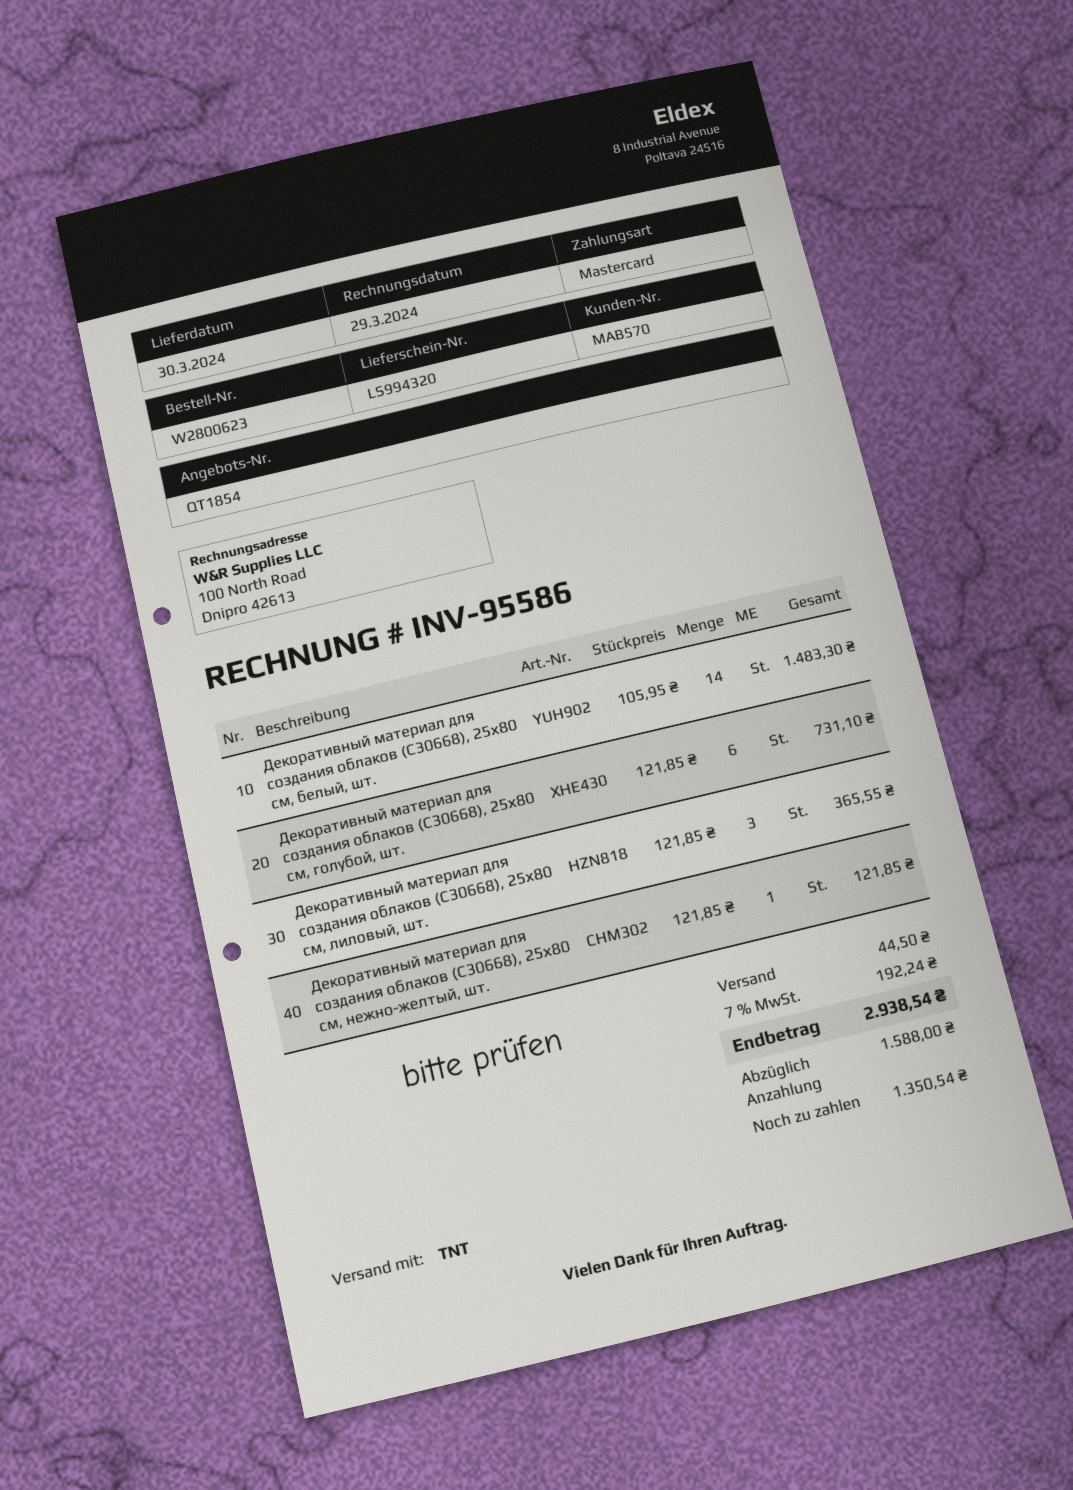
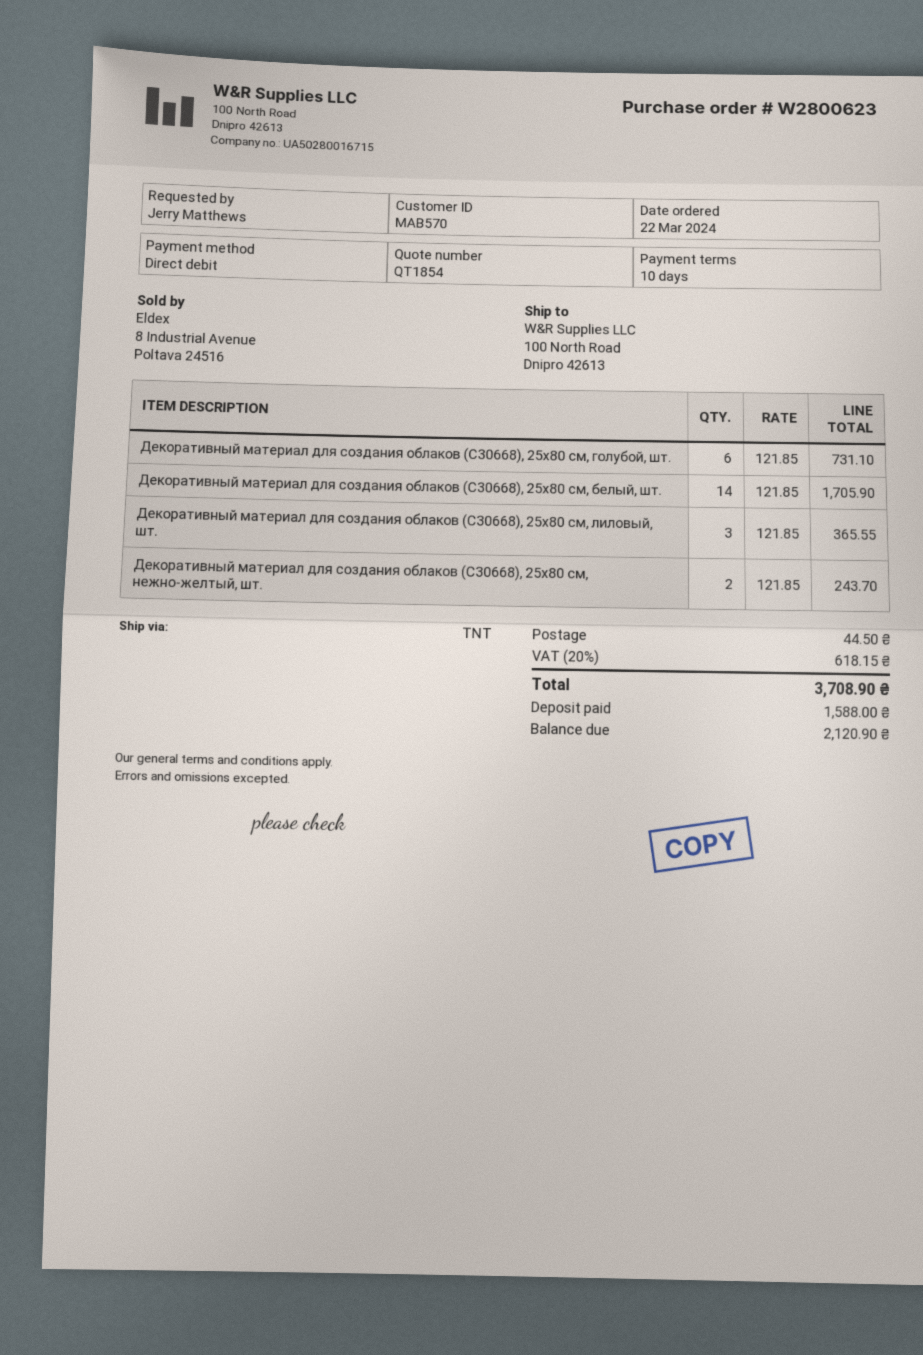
payment method: Mastercard -> direct debit
Декоративный материал для создания облаков (С30668), 25х80 см, белый, шт.: 14 x 105.95 = 1483.30 -> 14 x 121.85 = 1705.90
Декоративный материал для создания облаков (С30668), 25х80 см, нежно-желтый, шт.: 1 x 121.85 = 121.85 -> 2 x 121.85 = 243.70
tax: 7% = 192.24 -> 20% = 618.15
total: 2938.54 -> 3708.90
balance: 1350.54 -> 2120.90

